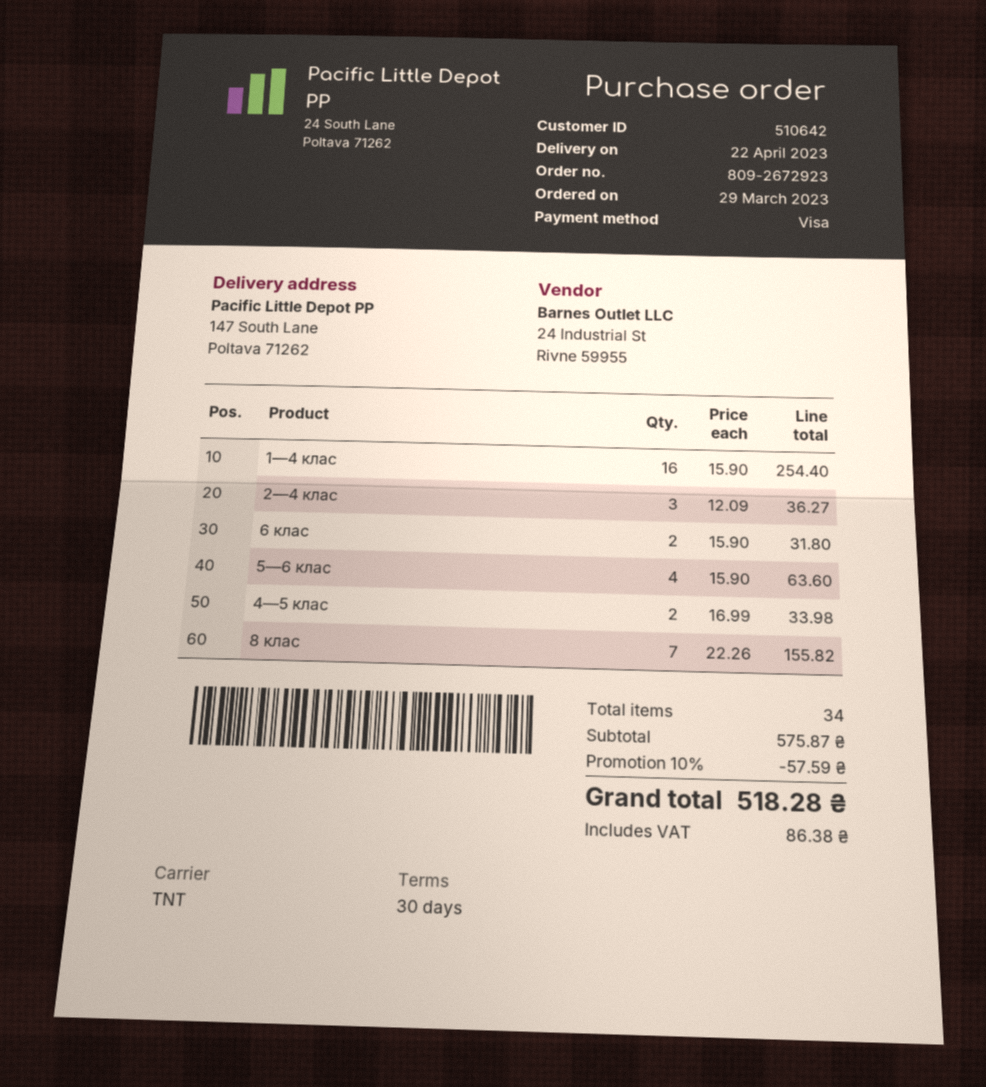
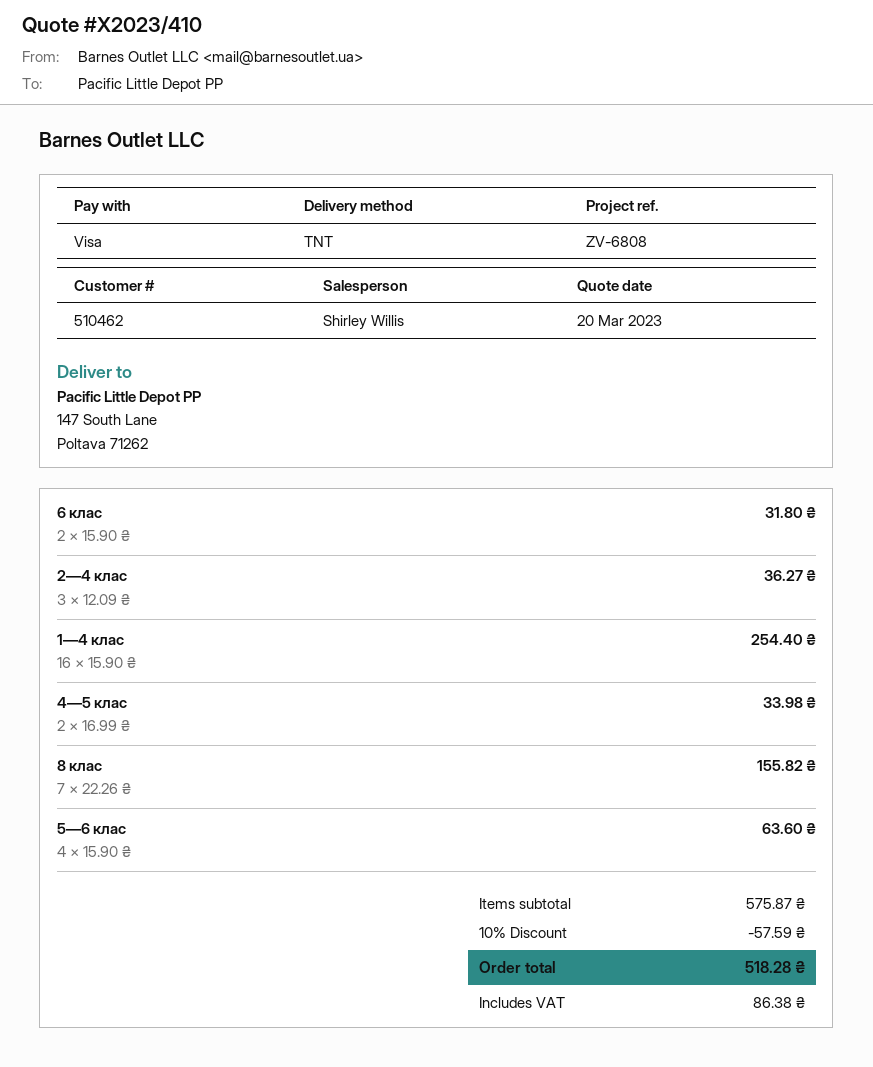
customer number: 510642 -> 510462

